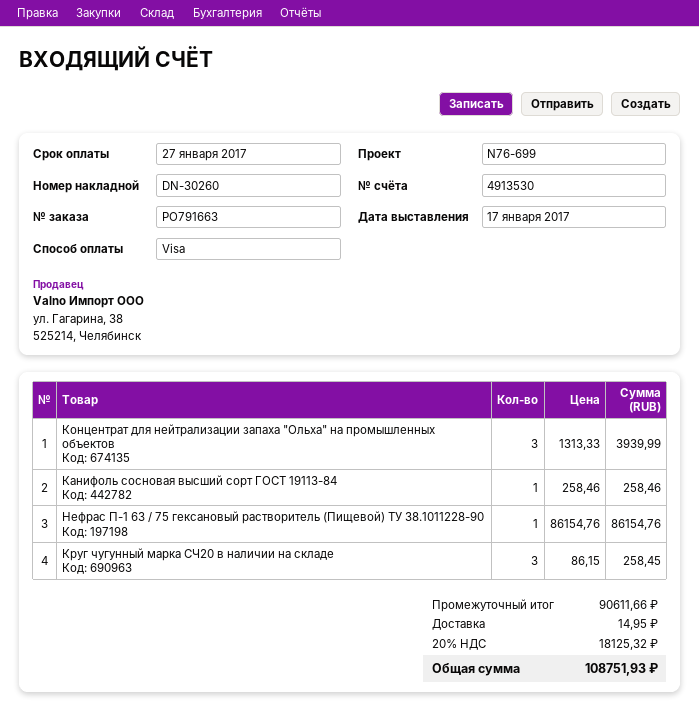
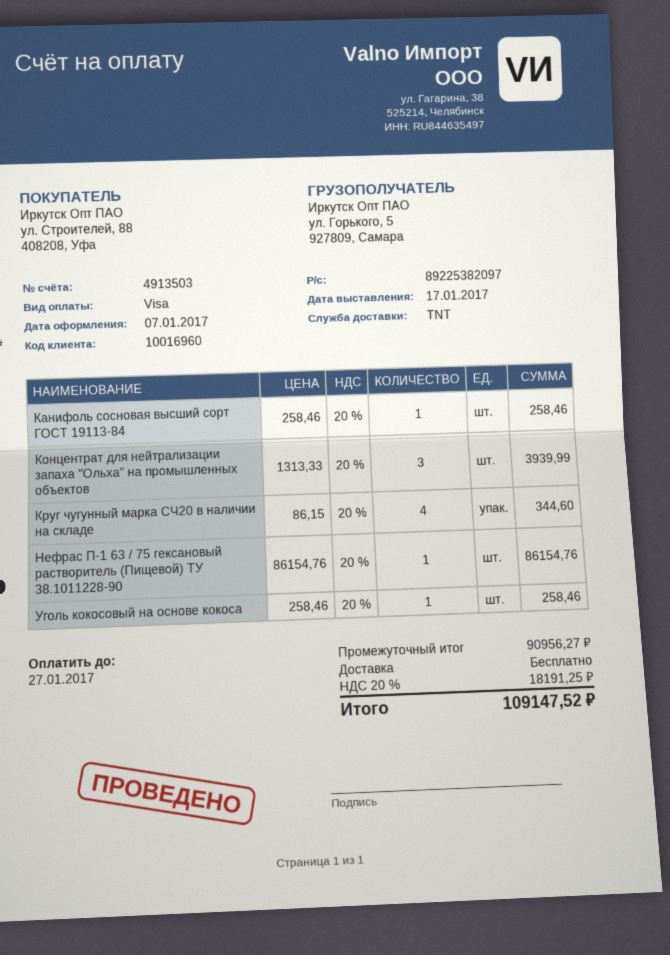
invoice number: 4913530 -> 4913503
Круг чугунный марка СЧ20 в наличии на складе: 3 x 86.15 = 258.45 -> 4 x 86.15 = 344.60
Уголь кокосовый на основе кокоса: none -> 1 x 258.46 = 258.46
subtotal: 90611.66 -> 90956.27
shipping: 14.95 -> 0.00
tax: 20% = 18125.32 -> 20% = 18191.25
total: 108751.93 -> 109147.52

